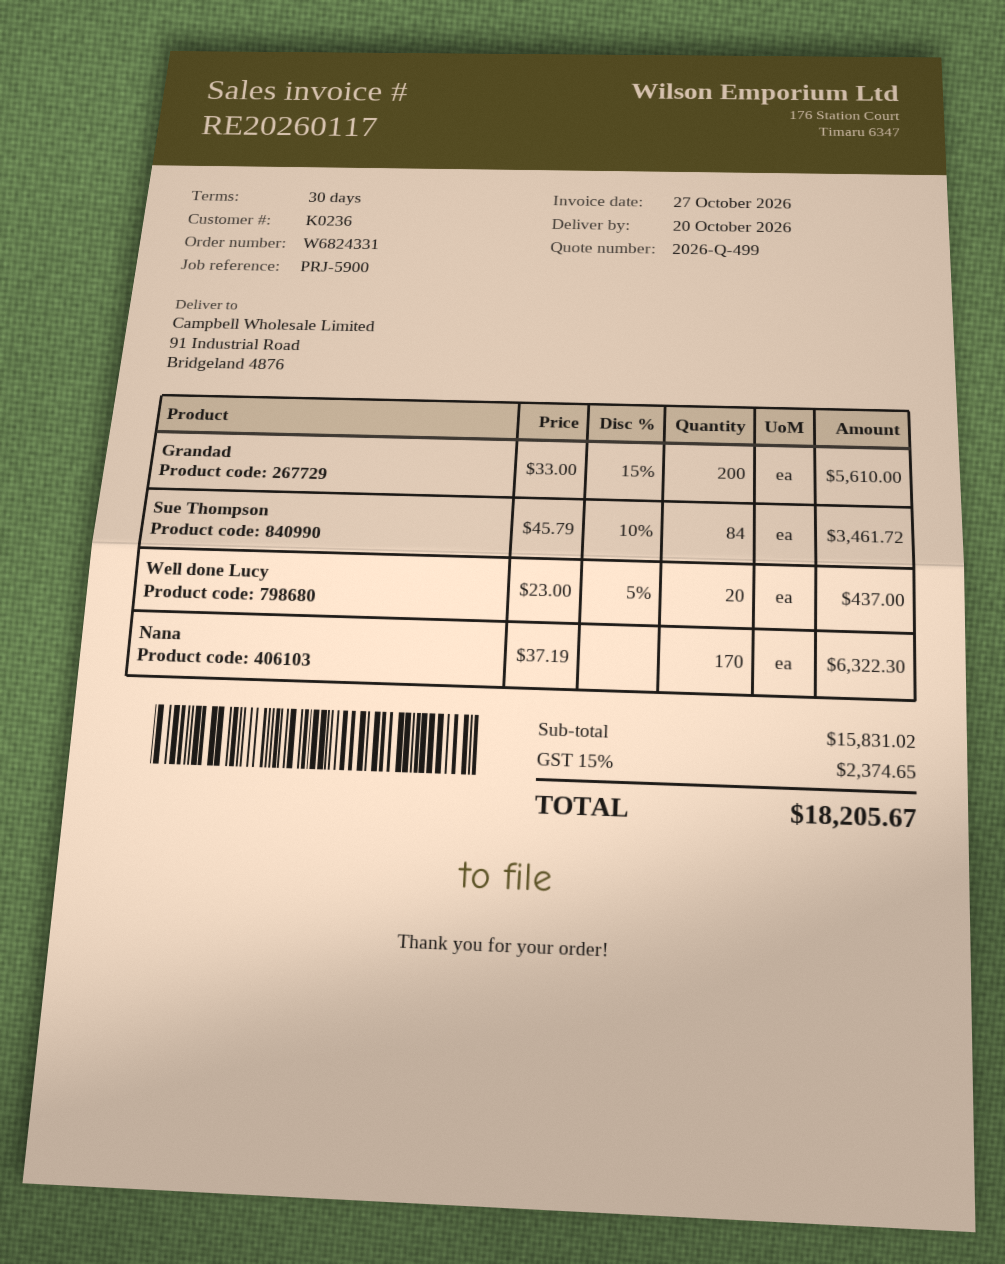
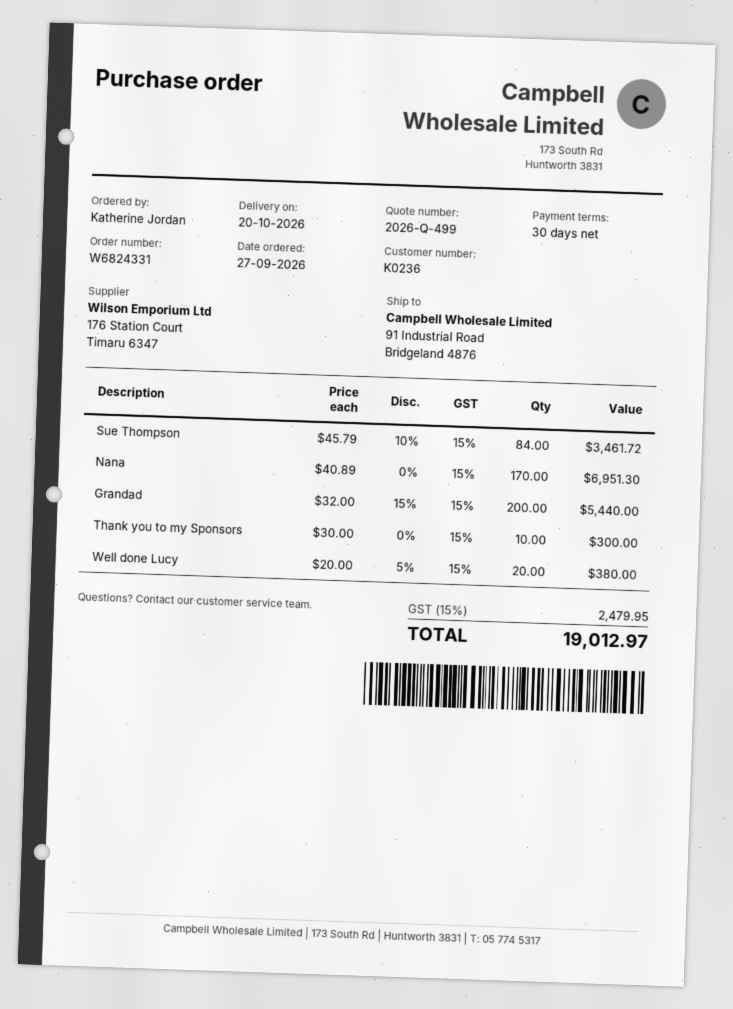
Grandad: 200 x 33.00 - 15% = 5610.00 -> 200 x 32.00 - 15% = 5440.00
Well done Lucy: 20 x 23.00 - 5% = 437.00 -> 20 x 20.00 - 5% = 380.00
Nana: 170 x 37.19 = 6322.30 -> 170 x 40.89 = 6951.30
Thank you to my Sponsors: none -> 10 x 30.00 = 300.00
tax: 15% = 2374.65 -> 15% = 2479.95
total: 18205.67 -> 19012.97

